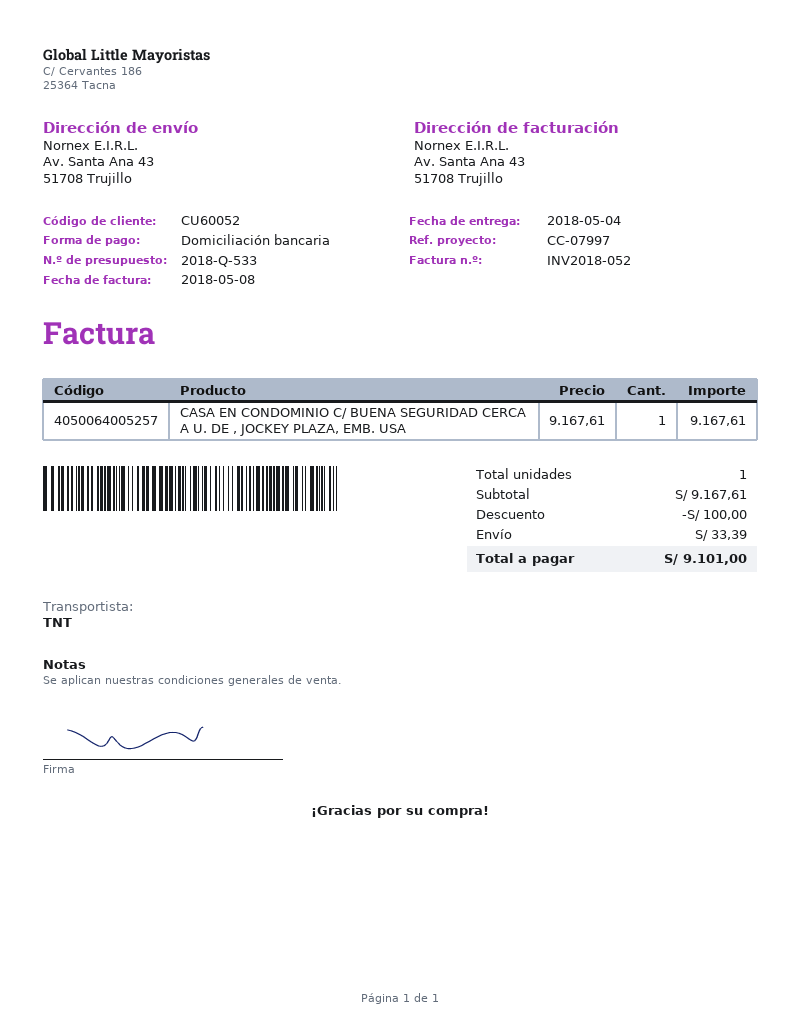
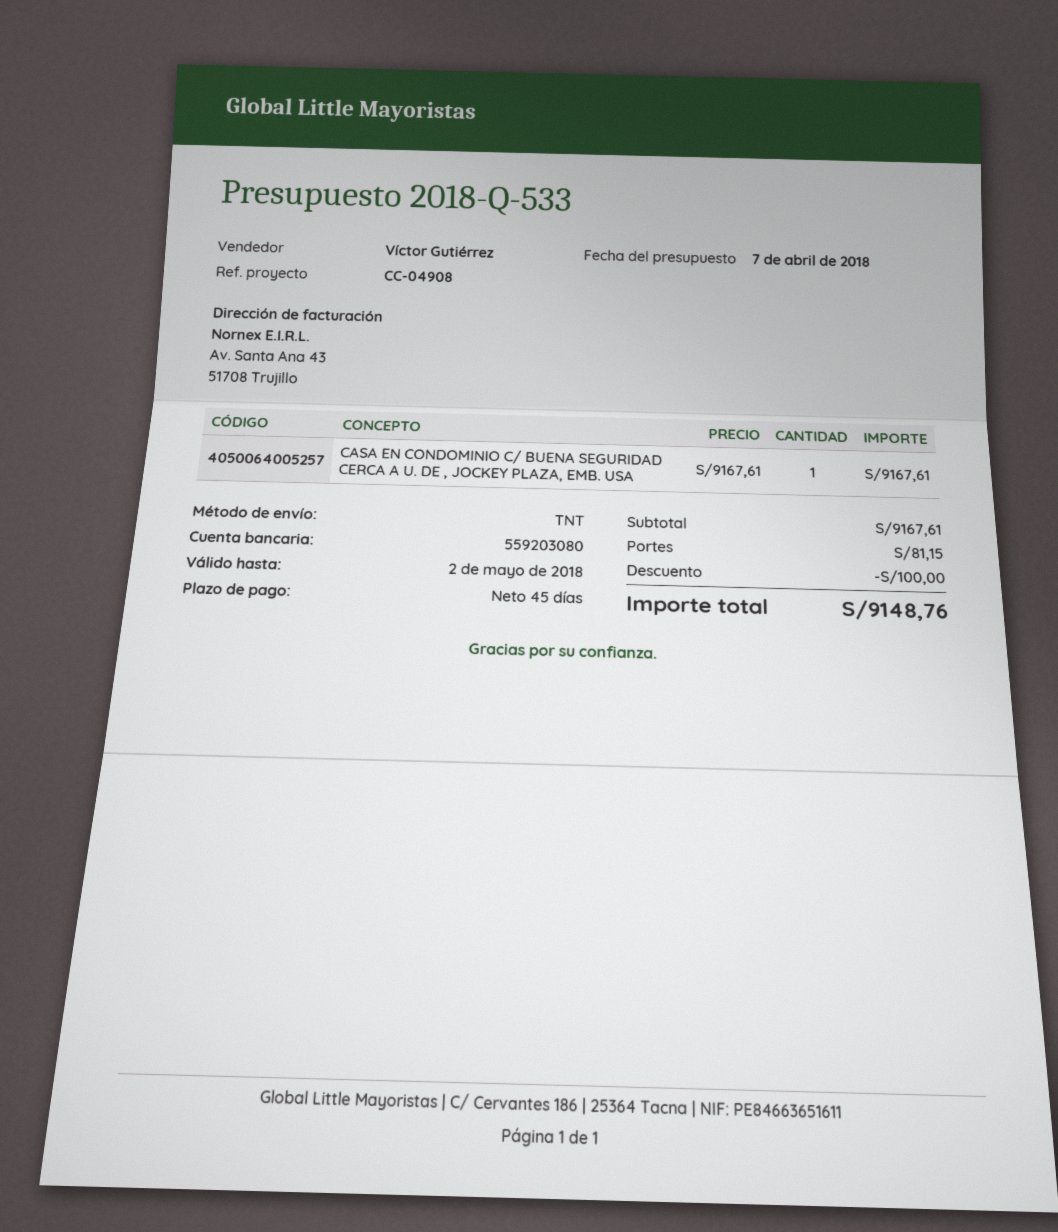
reference: CC-07997 -> CC-04908
shipping: 33.39 -> 81.15
total: 9101.00 -> 9148.76

